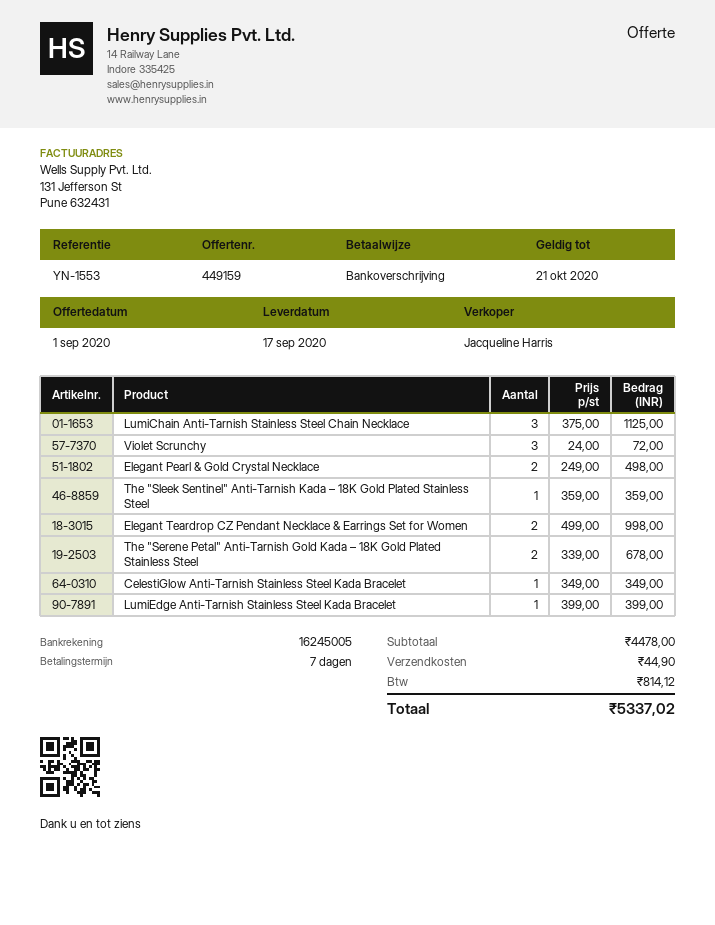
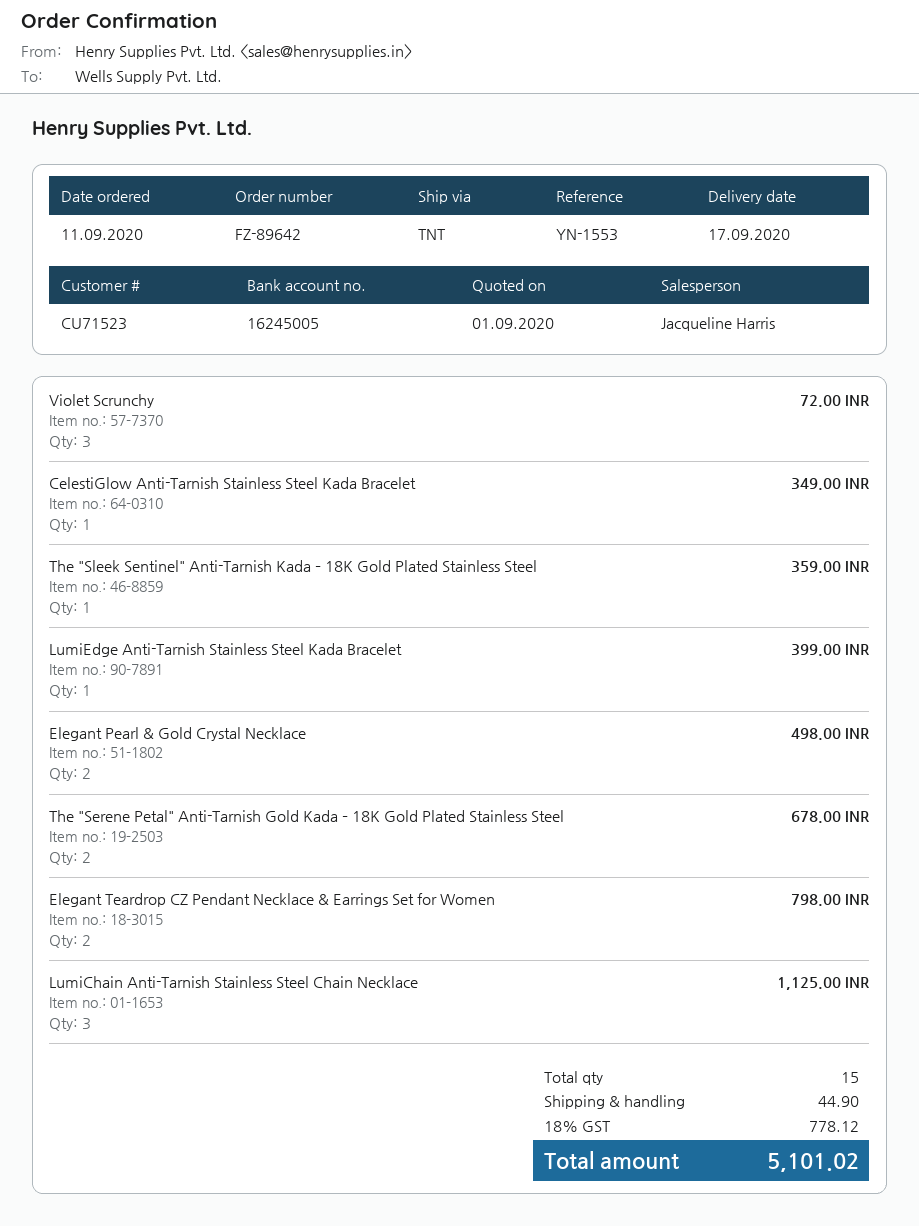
Elegant Teardrop CZ Pendant Necklace & Earrings Set for Women: 2 for 998.00 -> 2 for 798.00
tax: 814.12 -> 778.12
total: 5337.02 -> 5101.02

